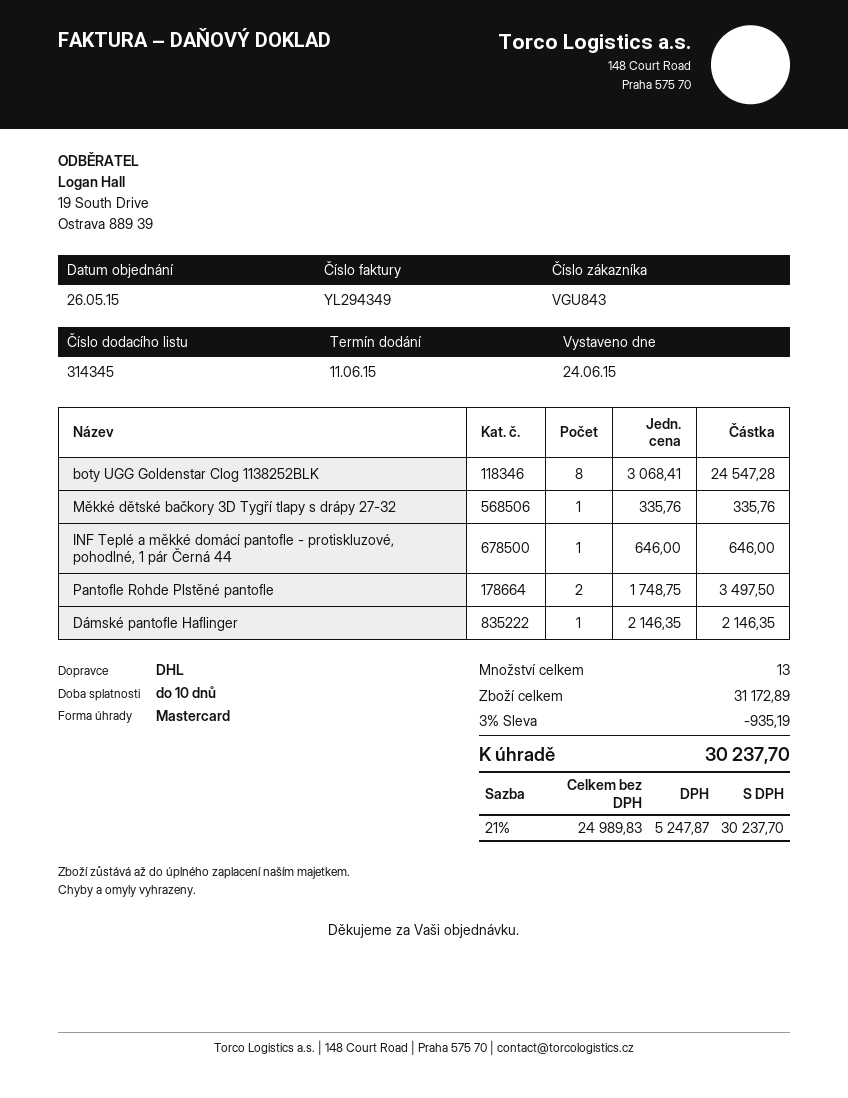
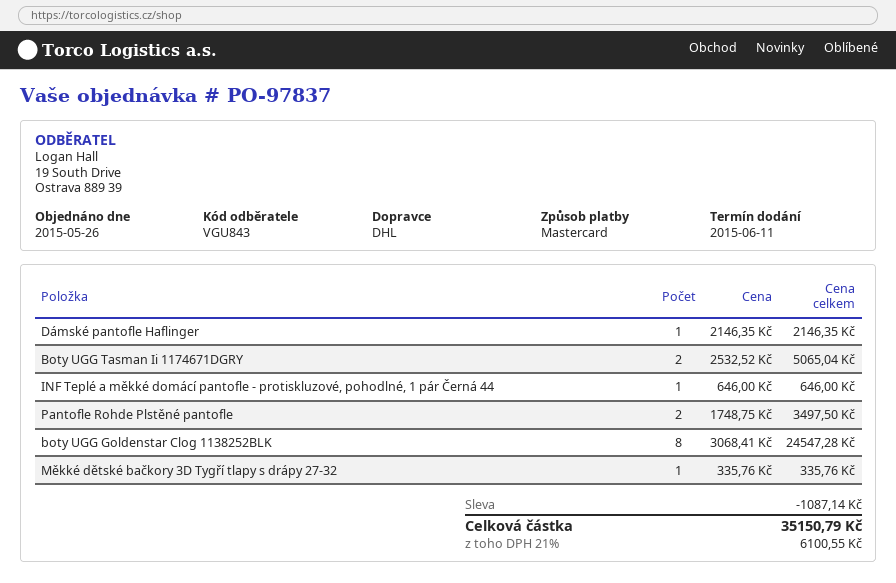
Boty UGG Tasman Ii 1174671DGRY: none -> 2 x 2532.52 = 5065.04
discount: 935.19 -> 1087.14
tax: 21% = 5247.87 -> 21% = 6100.55
total: 30237.70 -> 35150.79

